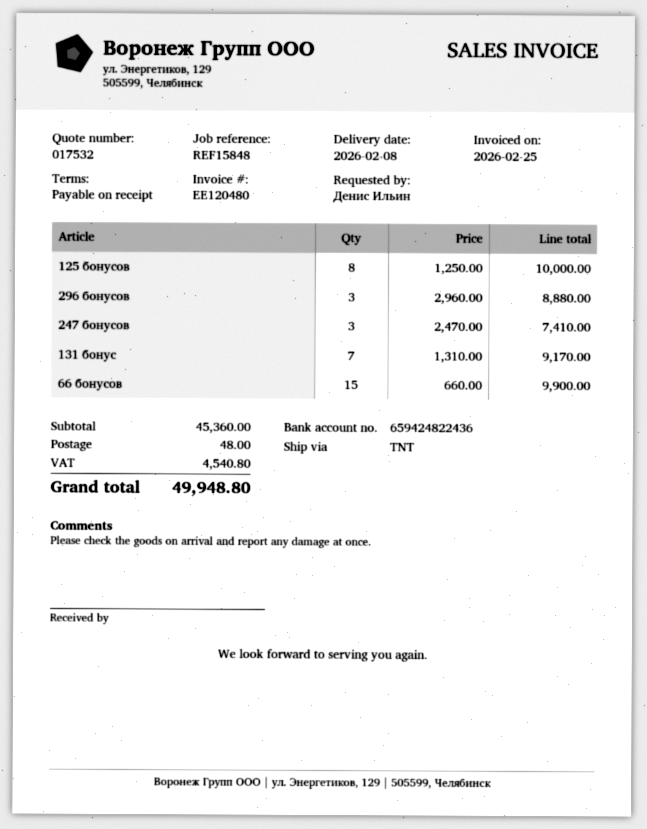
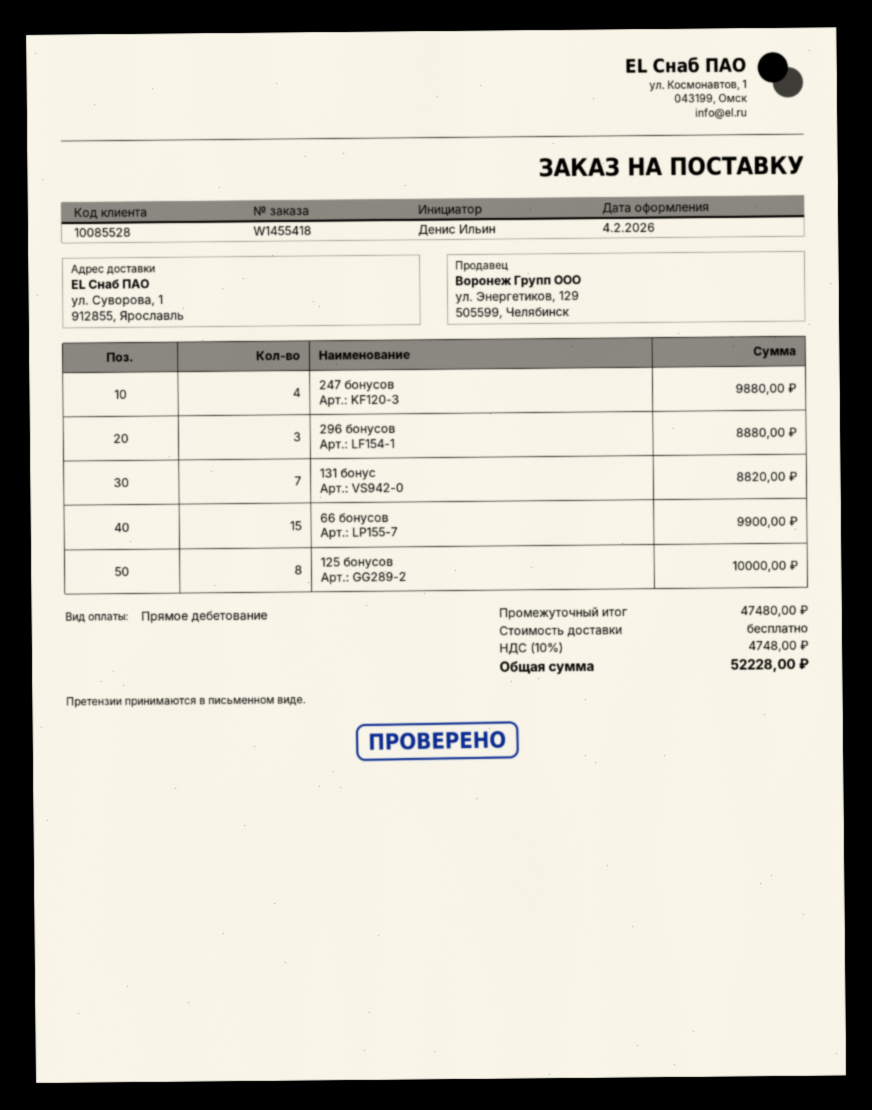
247 бонусов: 3 for 7410.00 -> 4 for 9880.00
131 бонус: 7 for 9170.00 -> 7 for 8820.00
subtotal: 45360.00 -> 47480.00
shipping: 48.00 -> 0.00
tax: 4540.80 -> 4748.00
total: 49948.80 -> 52228.00

